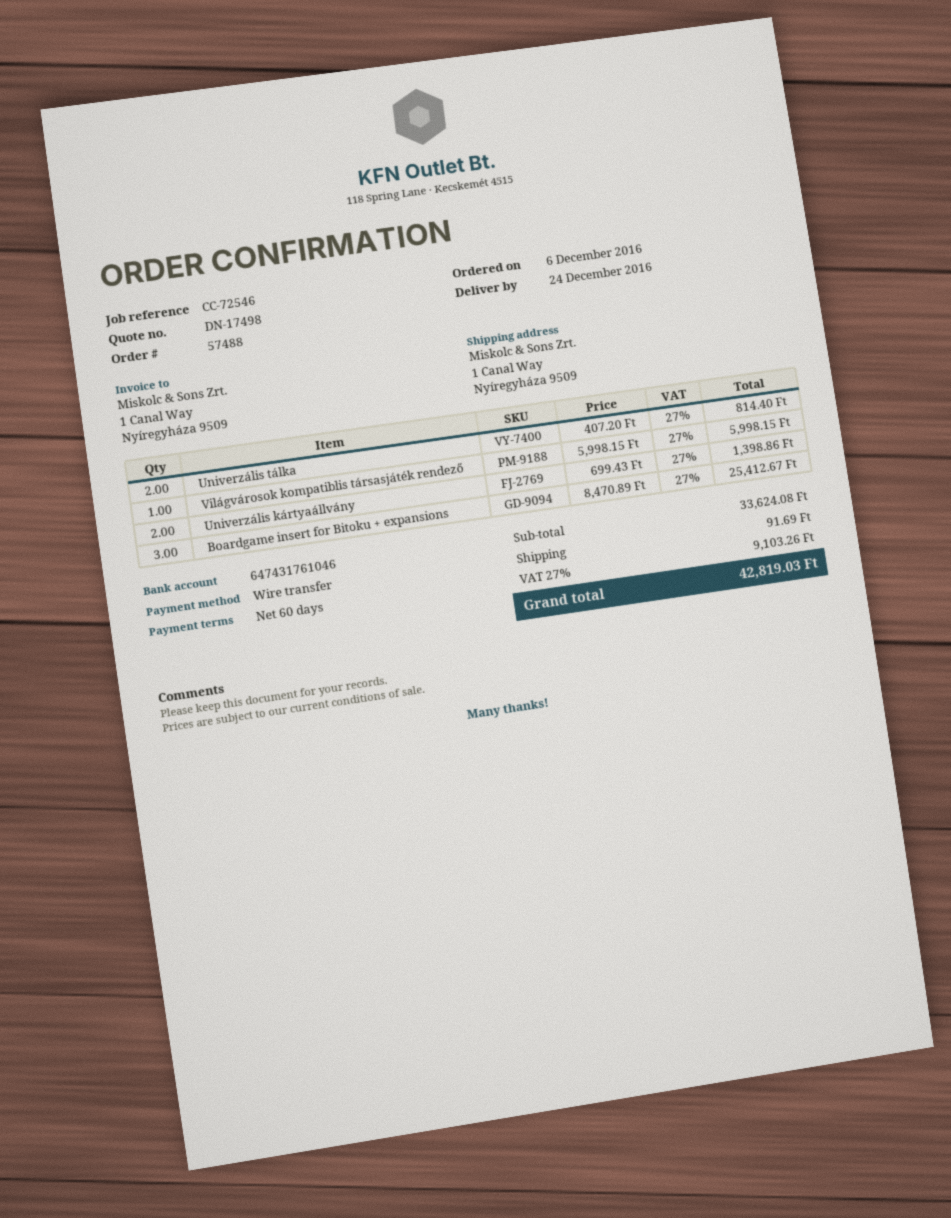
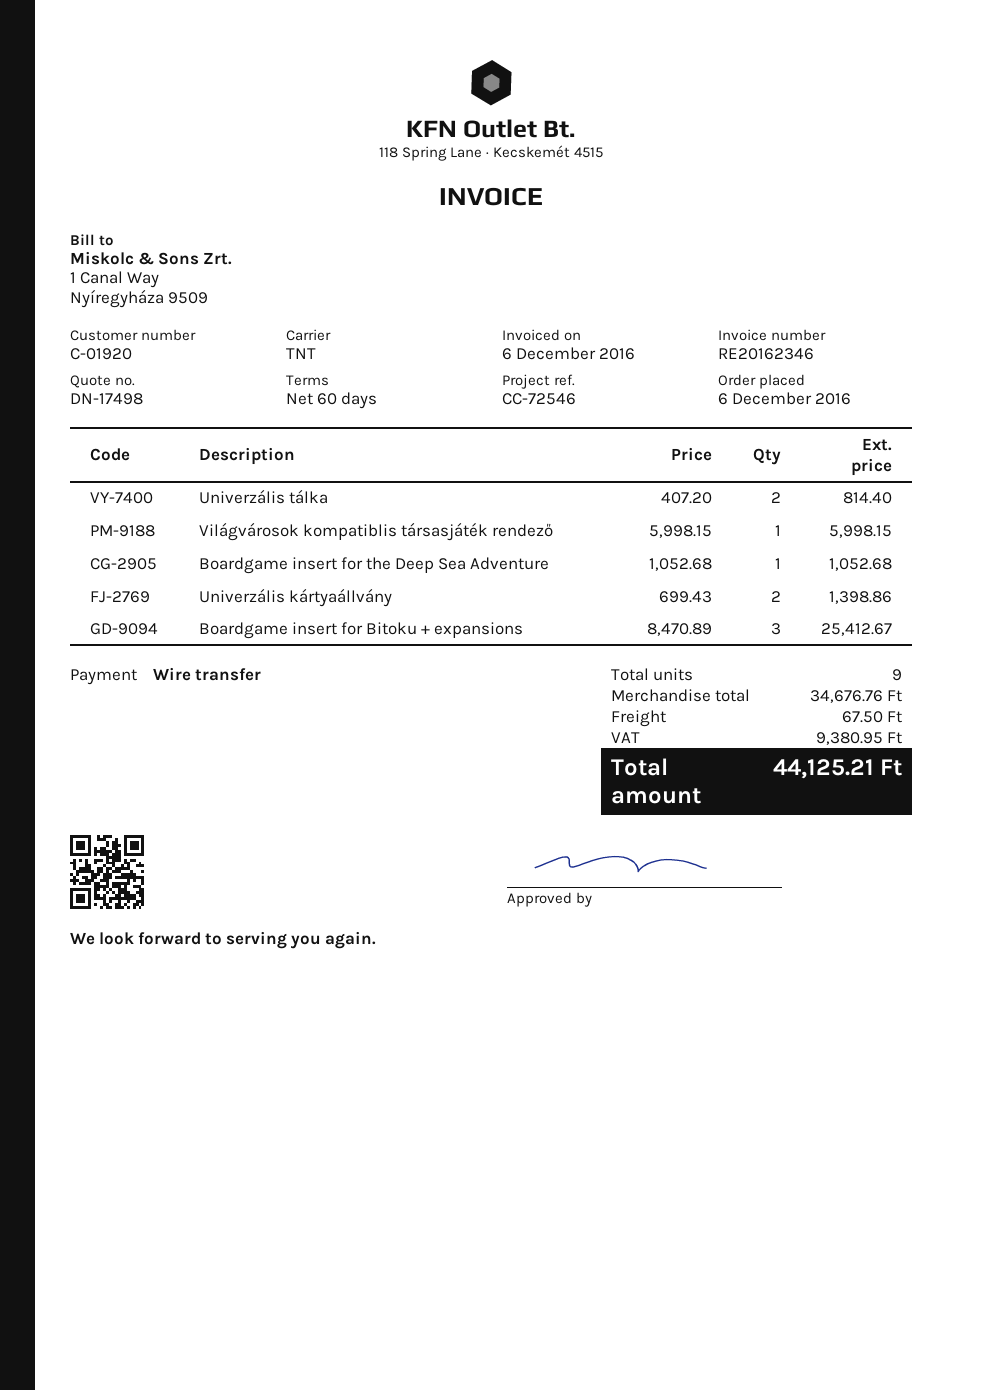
Boardgame insert for the Deep Sea Adventure: none -> 1 x 1052.68 = 1052.68
subtotal: 33624.08 -> 34676.76
shipping: 91.69 -> 67.50
tax: 9103.26 -> 9380.95
total: 42819.03 -> 44125.21

